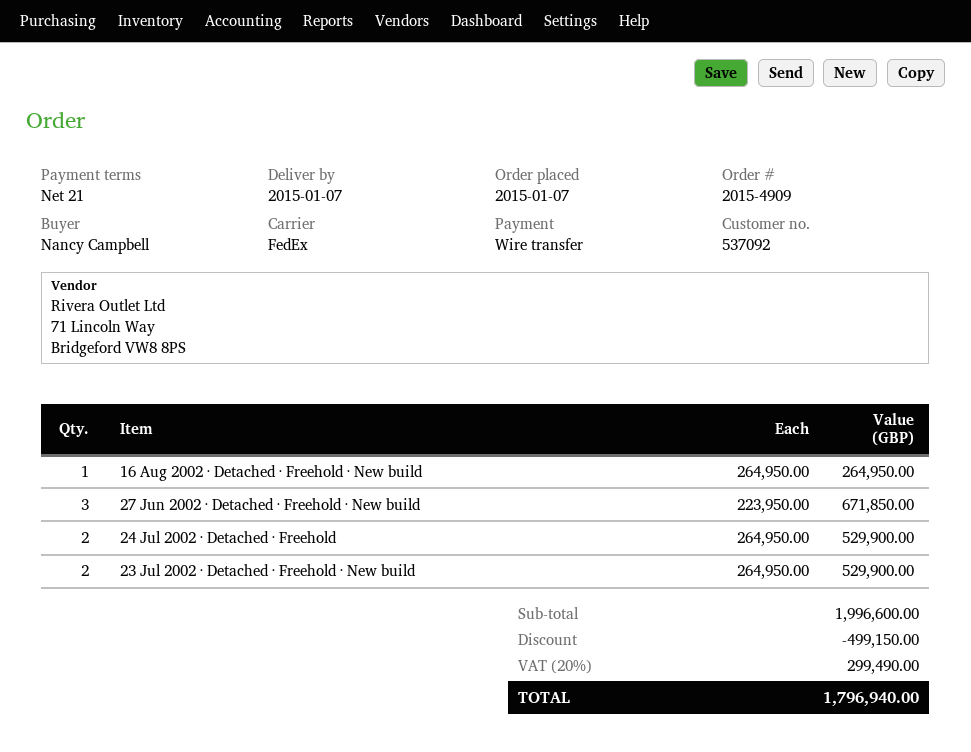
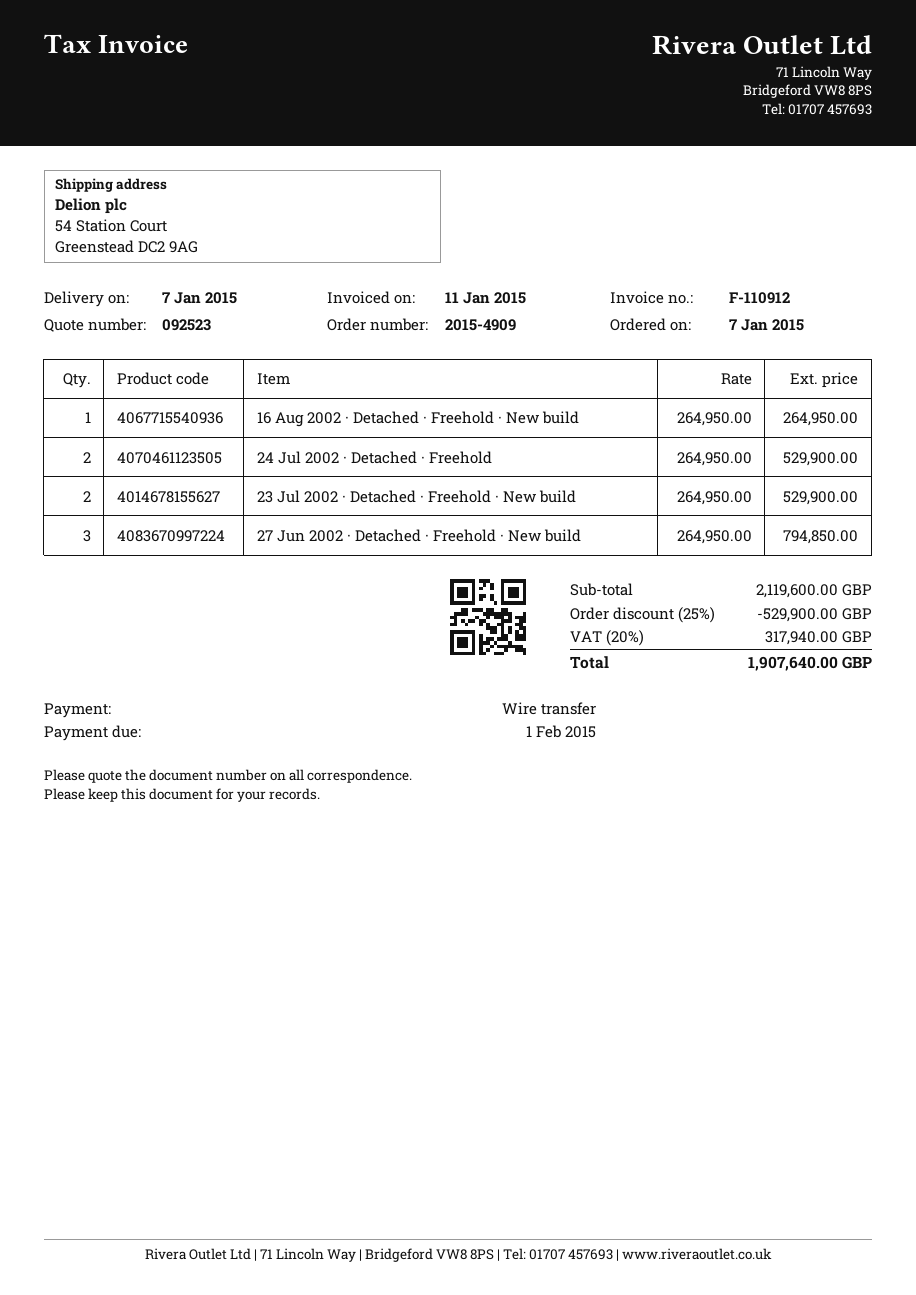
27 Jun 2002 · Detached · Freehold · New build: 3 x 223950.00 = 671850.00 -> 3 x 264950.00 = 794850.00
subtotal: 1996600.00 -> 2119600.00
discount: 499150.00 -> 529900.00
tax: 20% = 299490.00 -> 20% = 317940.00
total: 1796940.00 -> 1907640.00

